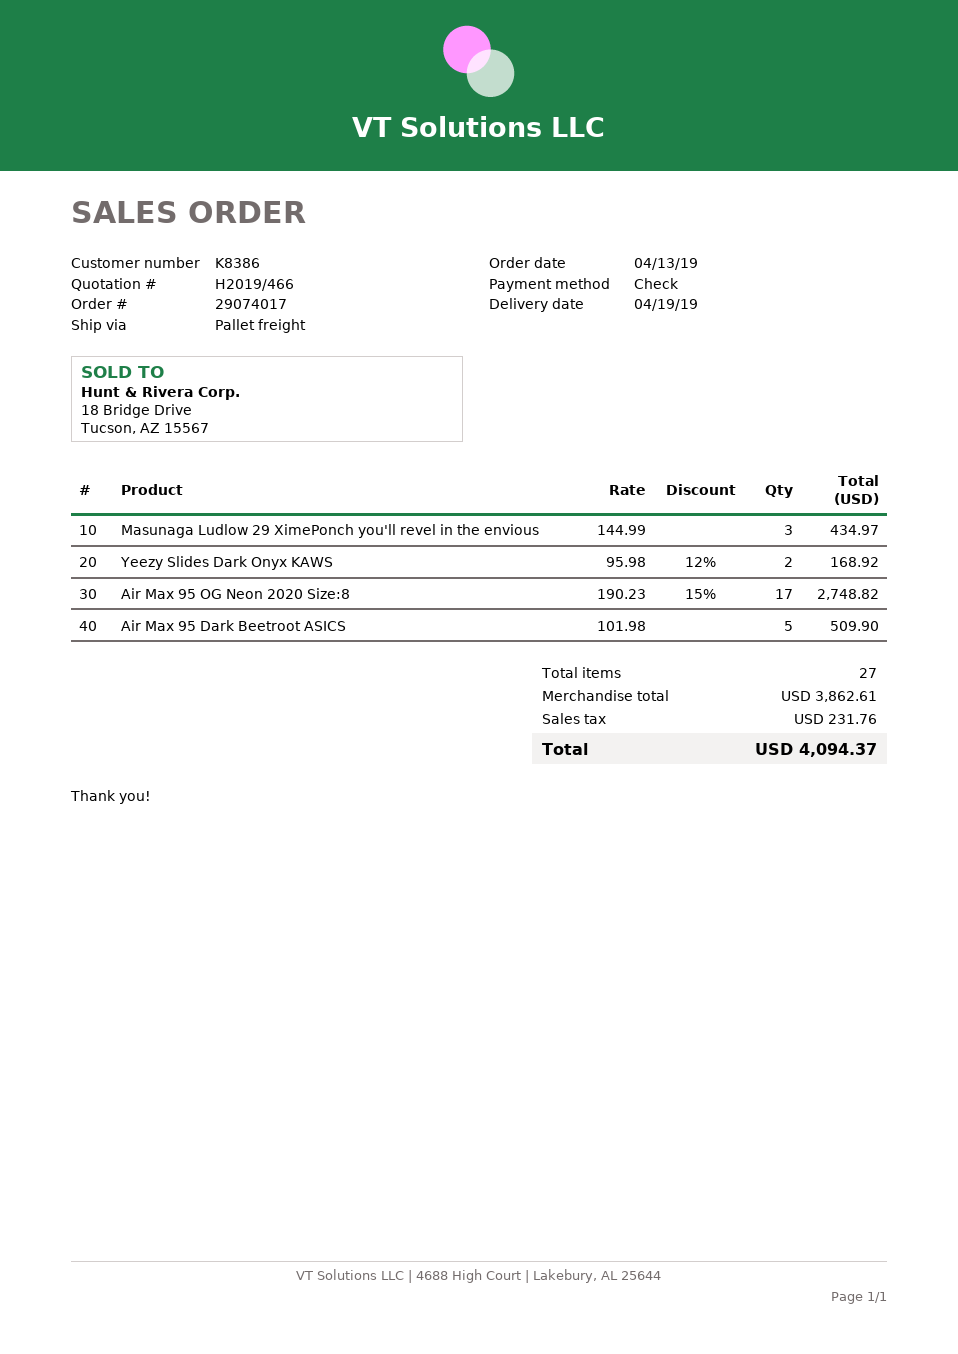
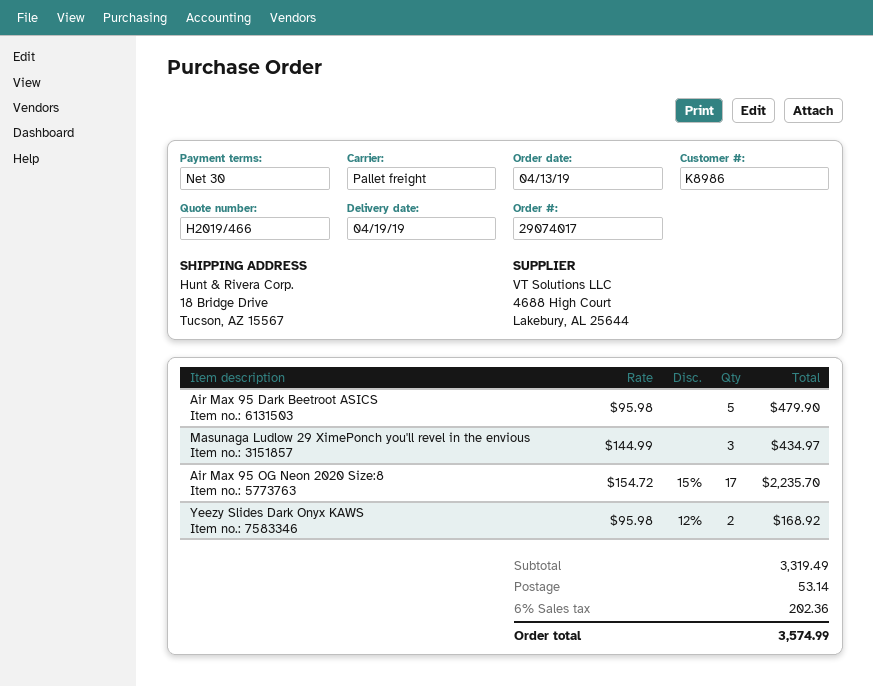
customer number: K8386 -> K8986
Air Max 95 OG Neon 2020 Size:8: 17 x 190.23 - 15% = 2748.82 -> 17 x 154.72 - 15% = 2235.70
Air Max 95 Dark Beetroot ASICS: 5 x 101.98 = 509.90 -> 5 x 95.98 = 479.90
subtotal: 3862.61 -> 3319.49
shipping: none -> 53.14
tax: 231.76 -> 202.36
total: 4094.37 -> 3574.99

